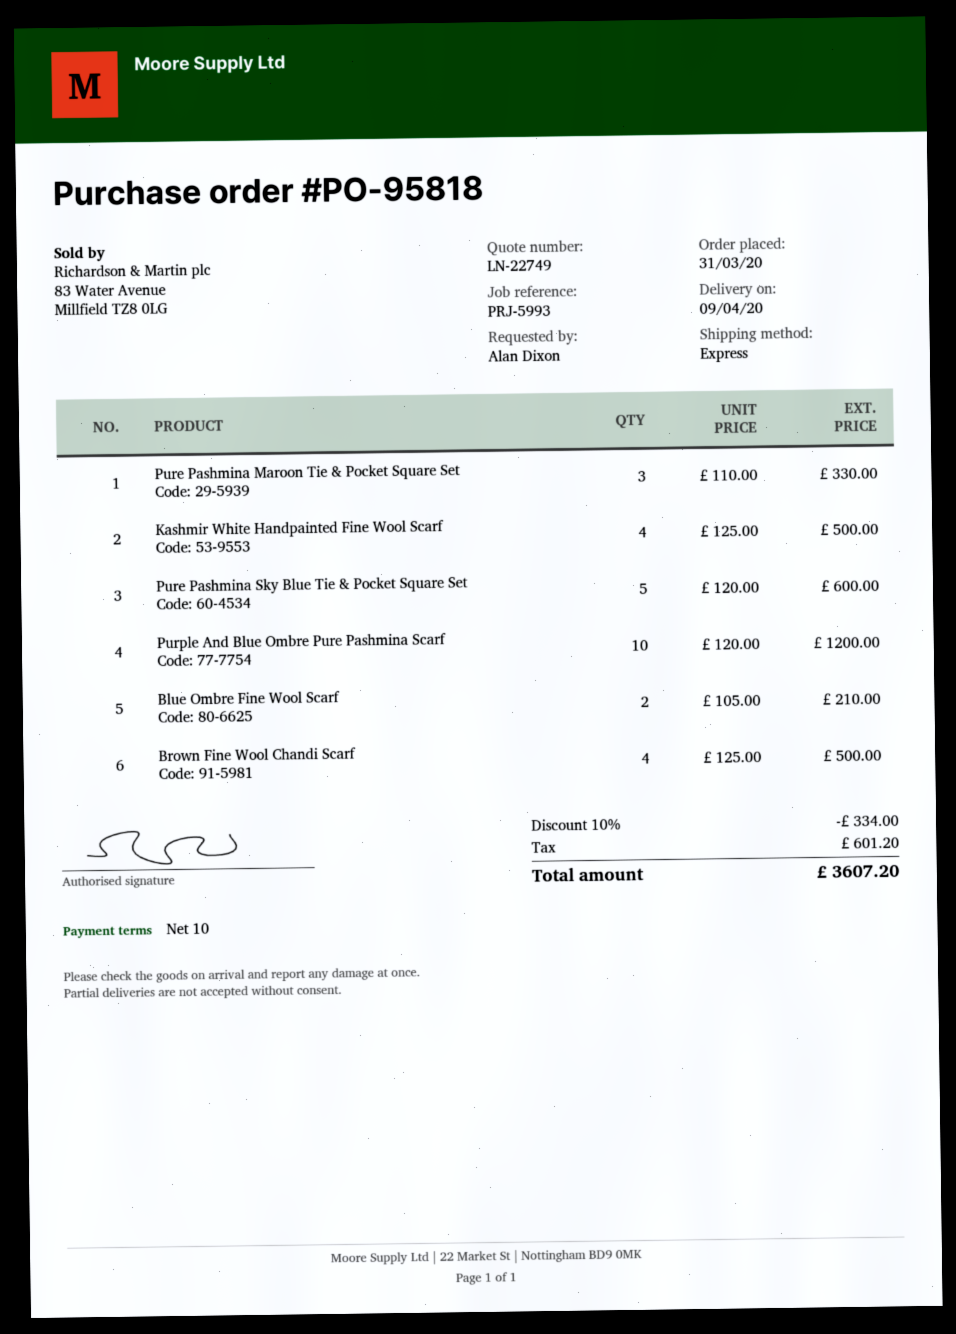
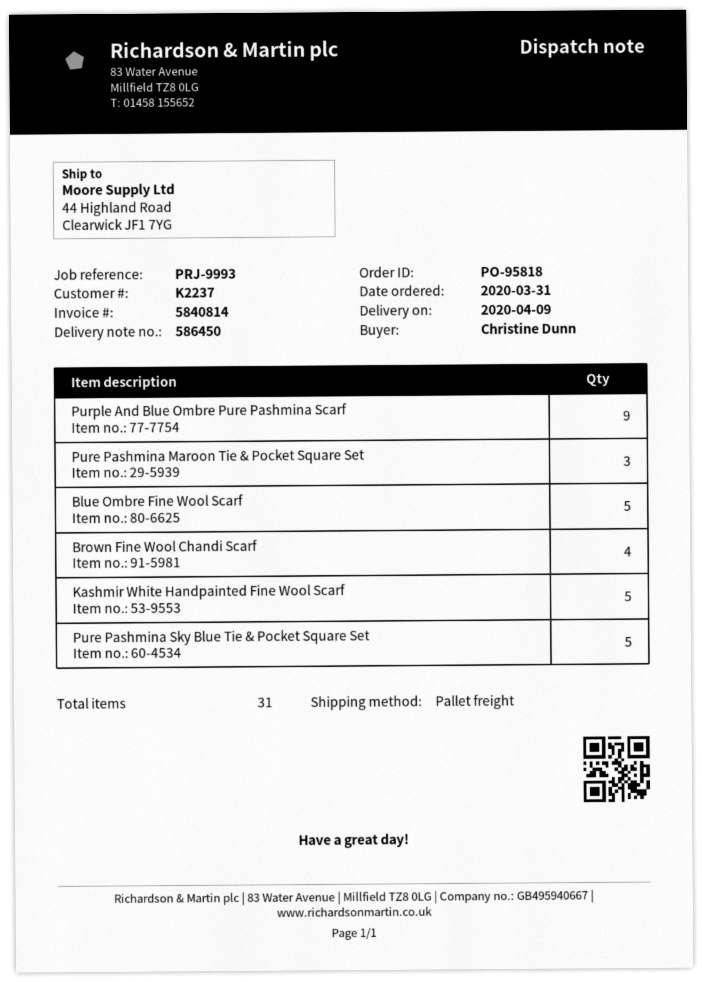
reference: PRJ-5993 -> PRJ-9993
ordered by: Alan Dixon -> Christine Dunn
shipping method: express -> pallet freight
Kashmir White Handpainted Fine Wool Scarf: 4 -> 5
Purple And Blue Ombre Pure Pashmina Scarf: 10 -> 9
Blue Ombre Fine Wool Scarf: 2 -> 5

